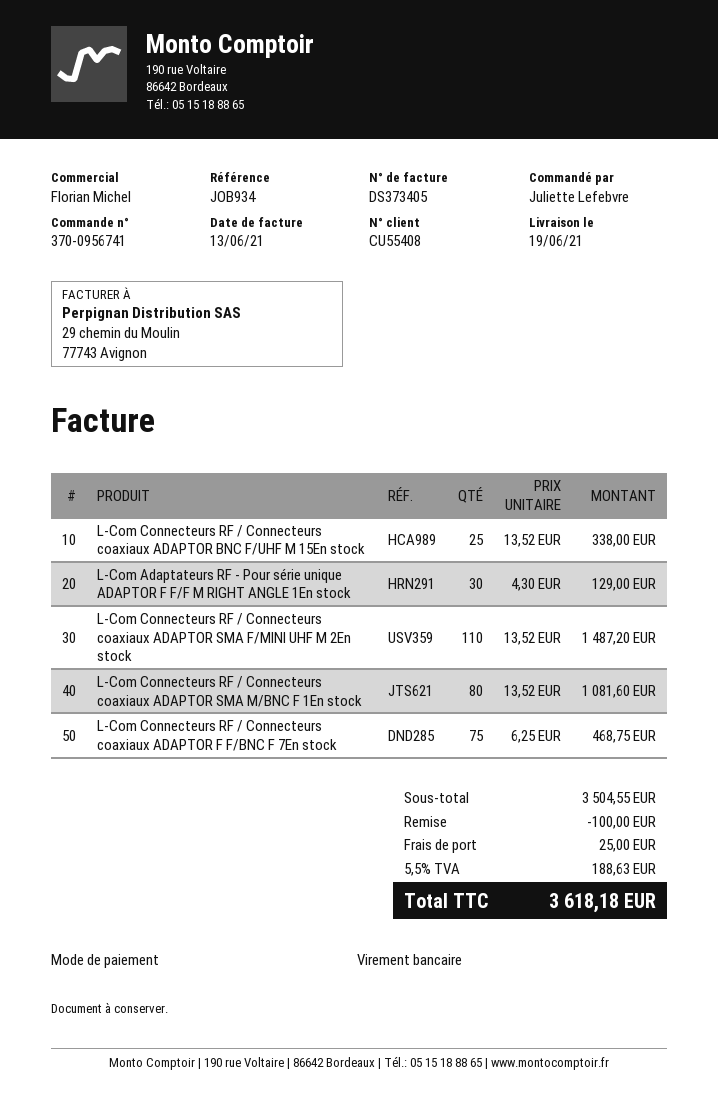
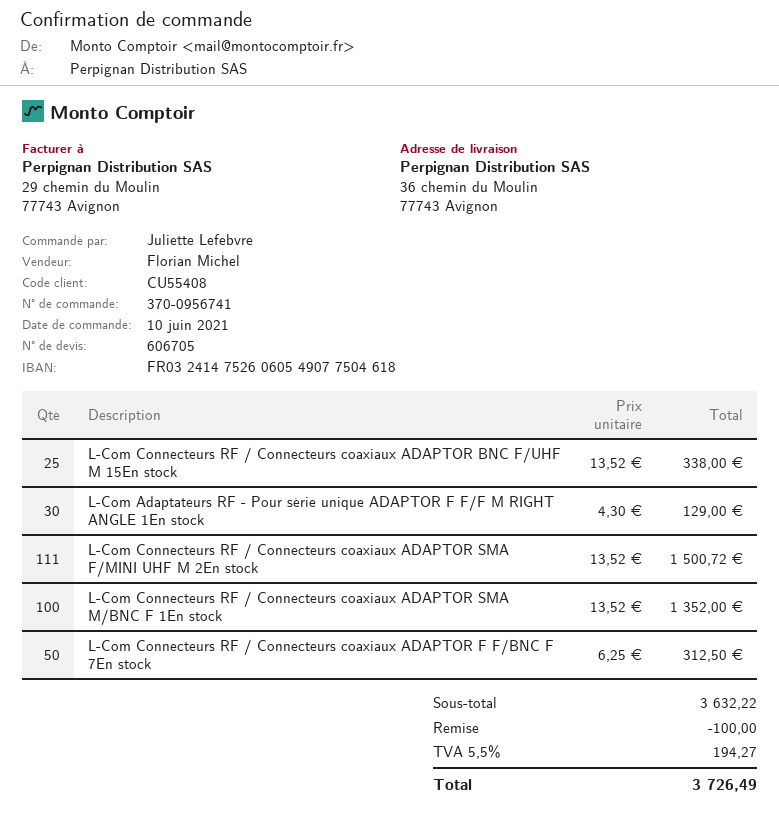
L-Com Connecteurs RF / Connecteurs coaxiaux ADAPTOR SMA F/MINI UHF M 2En stock: 110 x 13.52 = 1487.20 -> 111 x 13.52 = 1500.72
L-Com Connecteurs RF / Connecteurs coaxiaux ADAPTOR SMA M/BNC F 1En stock: 80 x 13.52 = 1081.60 -> 100 x 13.52 = 1352.00
L-Com Connecteurs RF / Connecteurs coaxiaux ADAPTOR F F/BNC F 7En stock: 75 x 6.25 = 468.75 -> 50 x 6.25 = 312.50
subtotal: 3504.55 -> 3632.22
shipping: 25.00 -> none
tax: 5.5% = 188.63 -> 5.5% = 194.27
total: 3618.18 -> 3726.49

